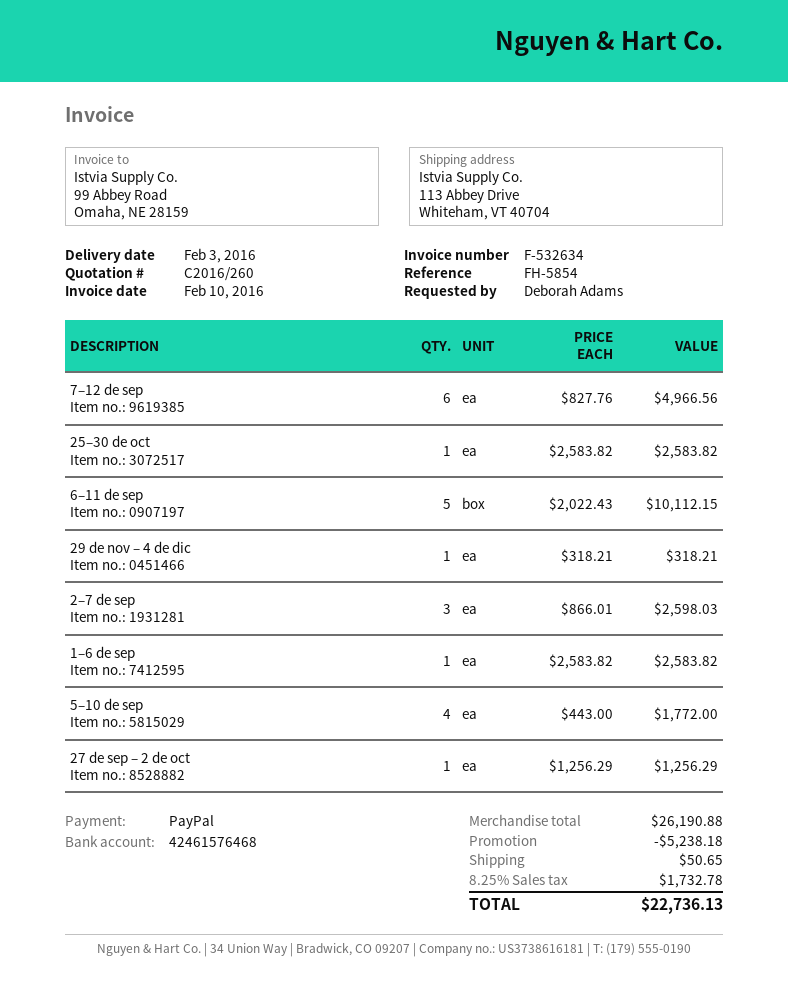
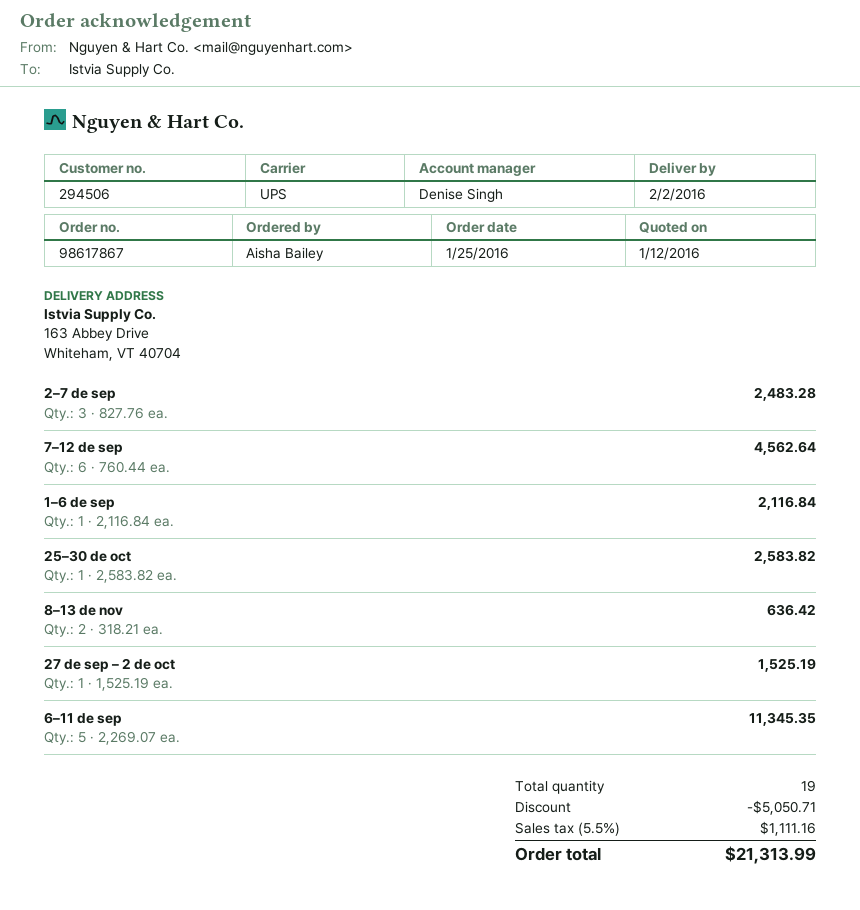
delivery date: 2016-02-03 -> 2016-02-02
ordered by: Deborah Adams -> Aisha Bailey
ship to: 113 Abbey Drive, Whiteham, VT 40704 -> 163 Abbey Drive, Whiteham, VT 40704
7–12 de sep: 6 x 827.76 = 4966.56 -> 6 x 760.44 = 4562.64
6–11 de sep: 5 x 2022.43 = 10112.15 -> 5 x 2269.07 = 11345.35
29 de nov – 4 de dic: 1 x 318.21 = 318.21 -> none
2–7 de sep: 3 x 866.01 = 2598.03 -> 3 x 827.76 = 2483.28
1–6 de sep: 1 x 2583.82 = 2583.82 -> 1 x 2116.84 = 2116.84
5–10 de sep: 4 x 443.00 = 1772.00 -> none
27 de sep – 2 de oct: 1 x 1256.29 = 1256.29 -> 1 x 1525.19 = 1525.19
8–13 de nov: none -> 2 x 318.21 = 636.42
discount: 5238.18 -> 5050.71
shipping: 50.65 -> none
tax: 8.25% = 1732.78 -> 5.5% = 1111.16
total: 22736.13 -> 21313.99

